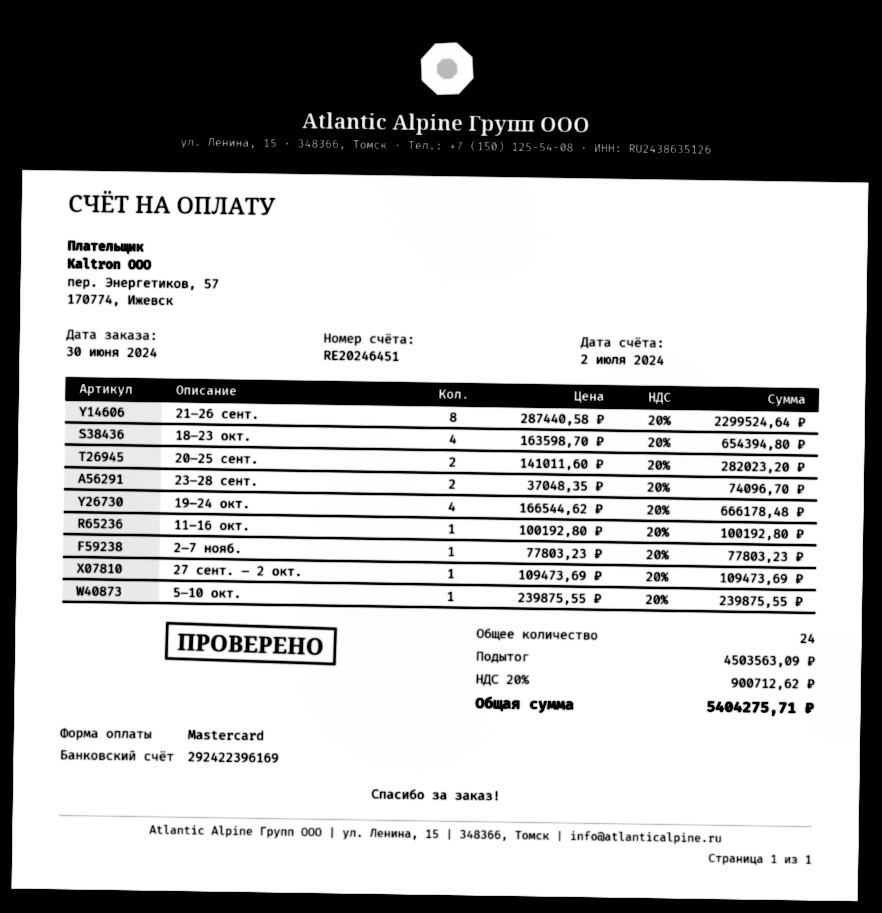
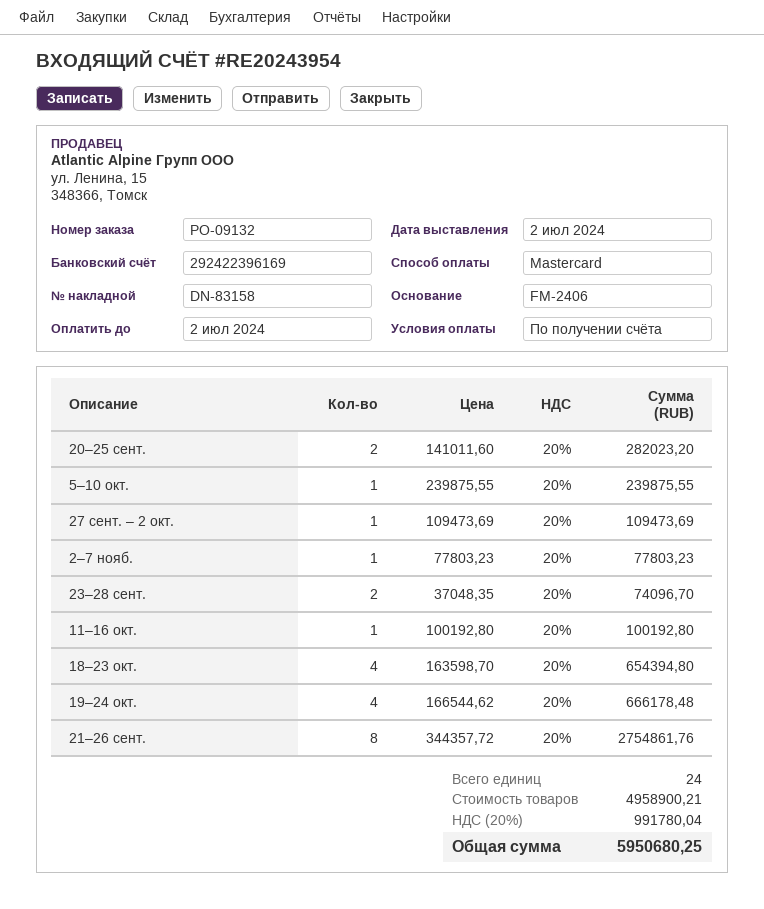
invoice number: RE20246451 -> RE20243954
21–26 сент.: 8 x 287440.58 = 2299524.64 -> 8 x 344357.72 = 2754861.76
subtotal: 4503563.09 -> 4958900.21
tax: 20% = 900712.62 -> 20% = 991780.04
total: 5404275.71 -> 5950680.25

